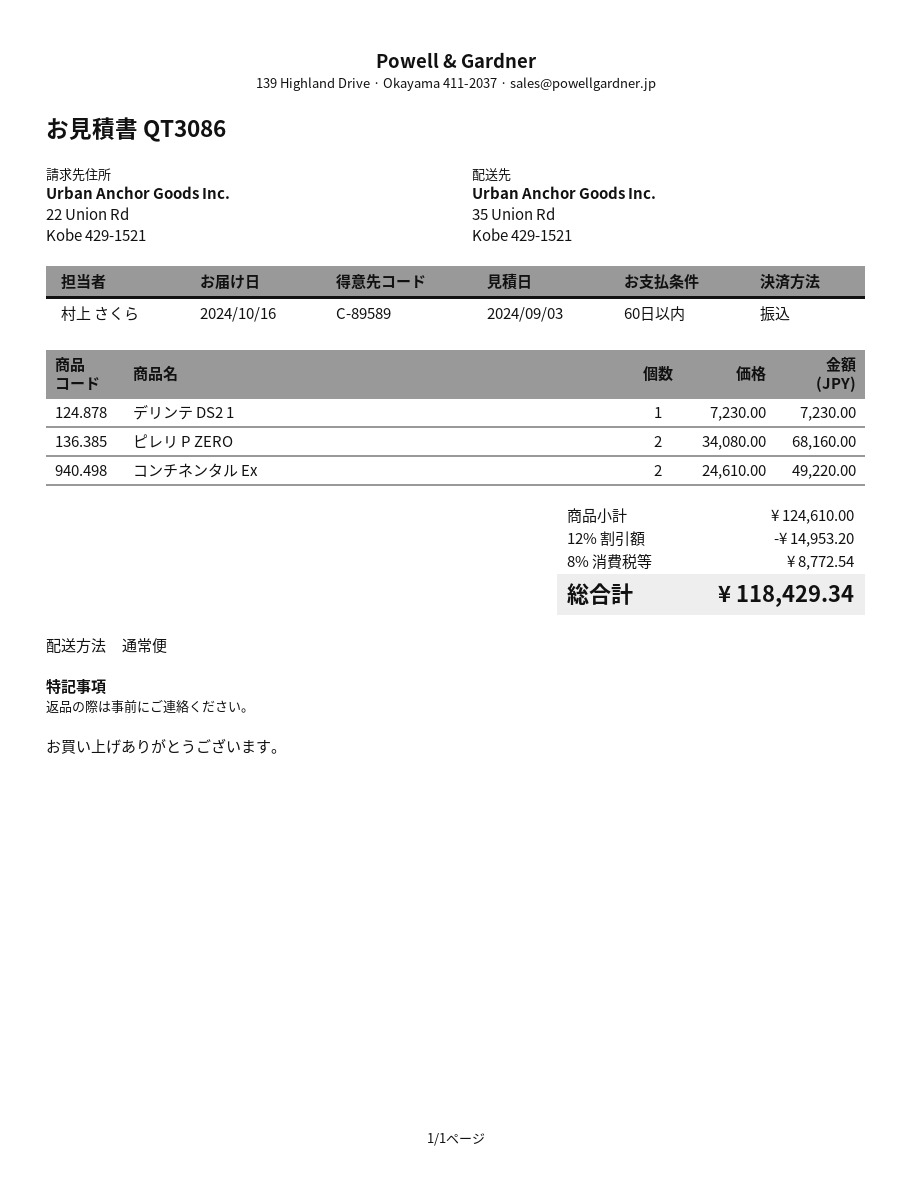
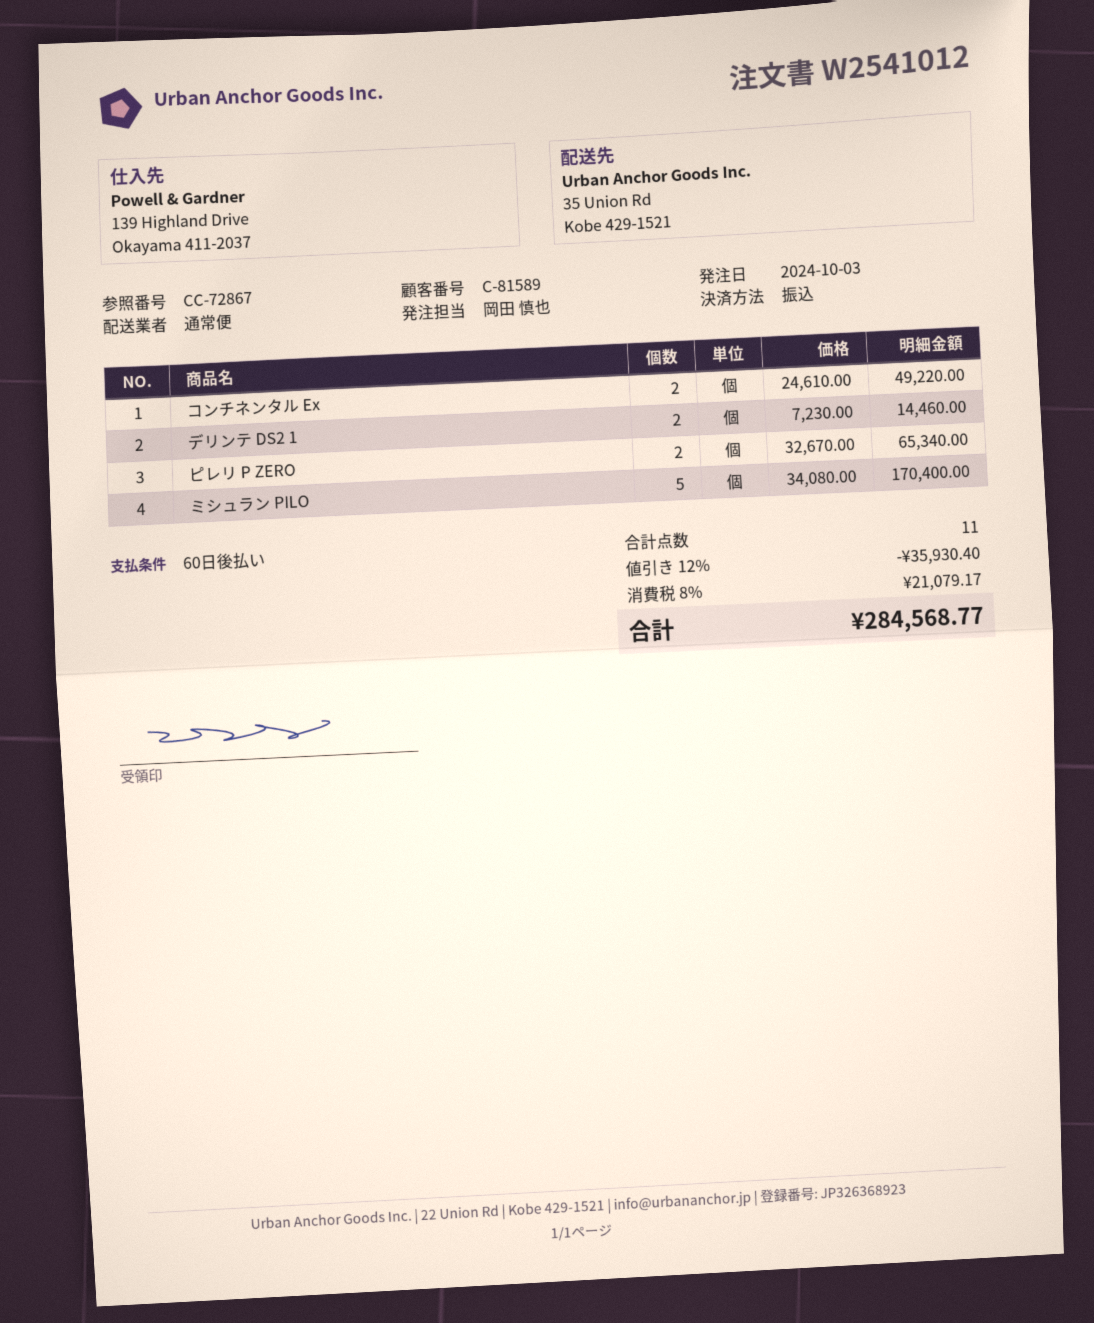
customer number: C-89589 -> C-81589
デリンテ DS2 1: 1 x 7230.00 = 7230.00 -> 2 x 7230.00 = 14460.00
ピレリ P ZERO: 2 x 34080.00 = 68160.00 -> 2 x 32670.00 = 65340.00
ミシュラン PILO: none -> 5 x 34080.00 = 170400.00
discount: 12% = 14953.20 -> 12% = 35930.40
tax: 8% = 8772.54 -> 8% = 21079.17
total: 118429.34 -> 284568.77

